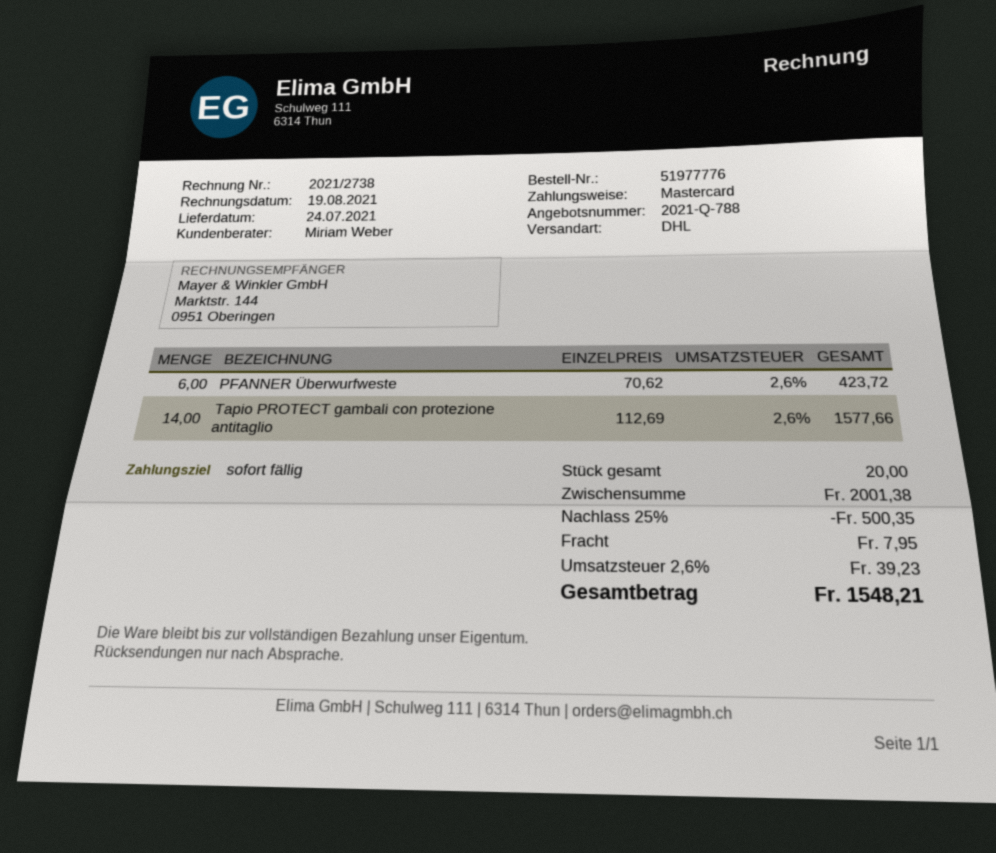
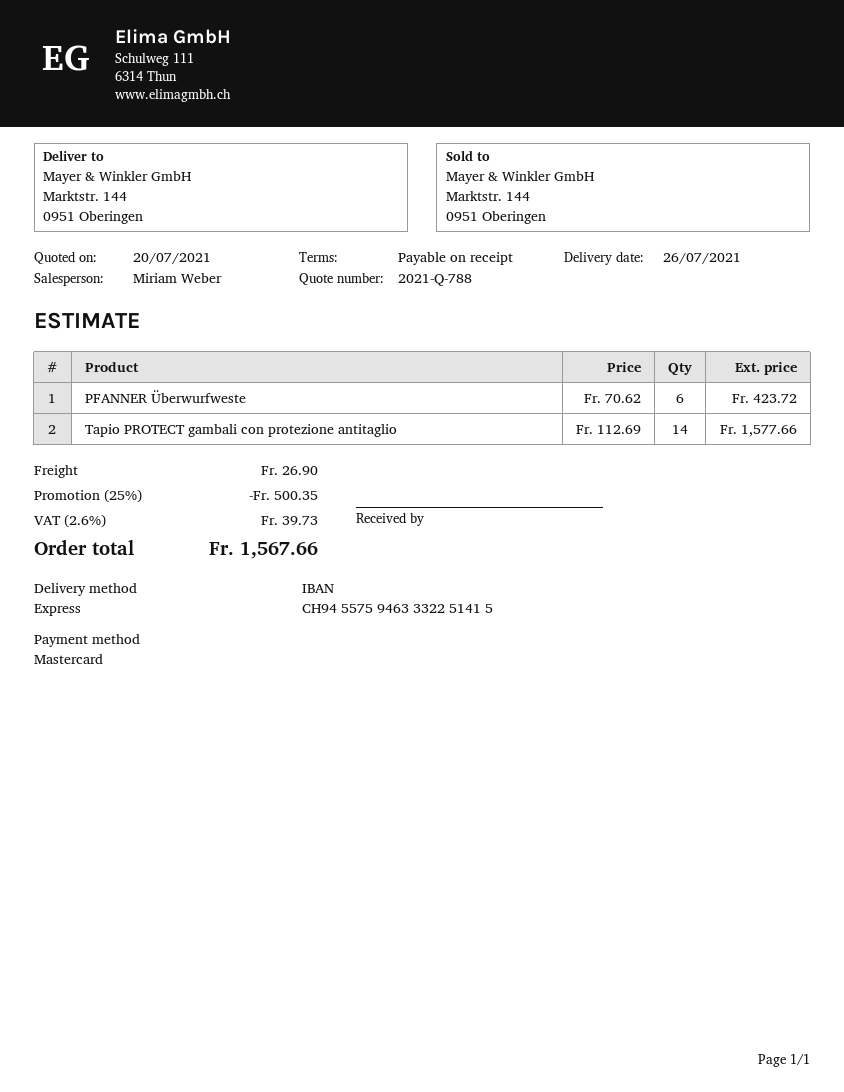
delivery date: 2021-07-24 -> 2021-07-26
shipping method: DHL -> express
shipping: 7.95 -> 26.90
tax: 2.6% = 39.23 -> 2.6% = 39.73
total: 1548.21 -> 1567.66

